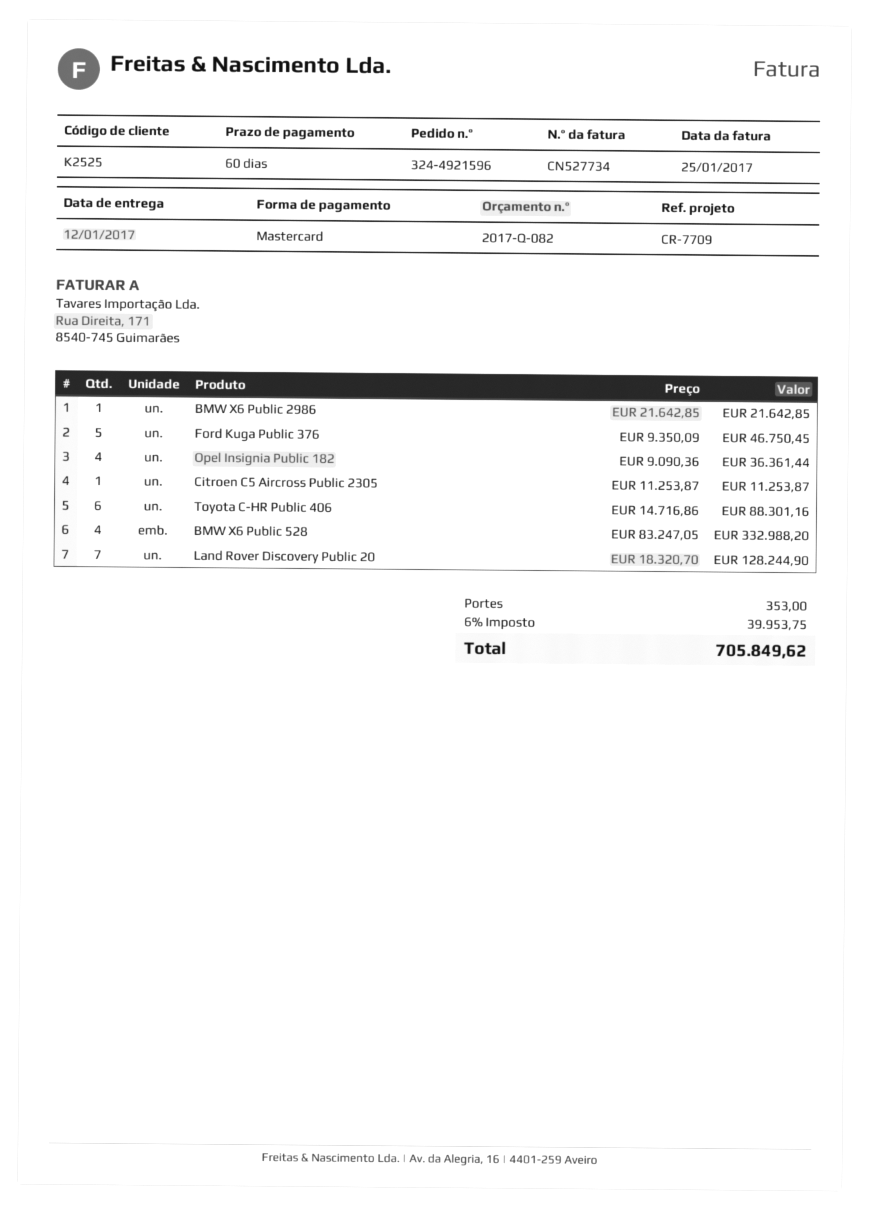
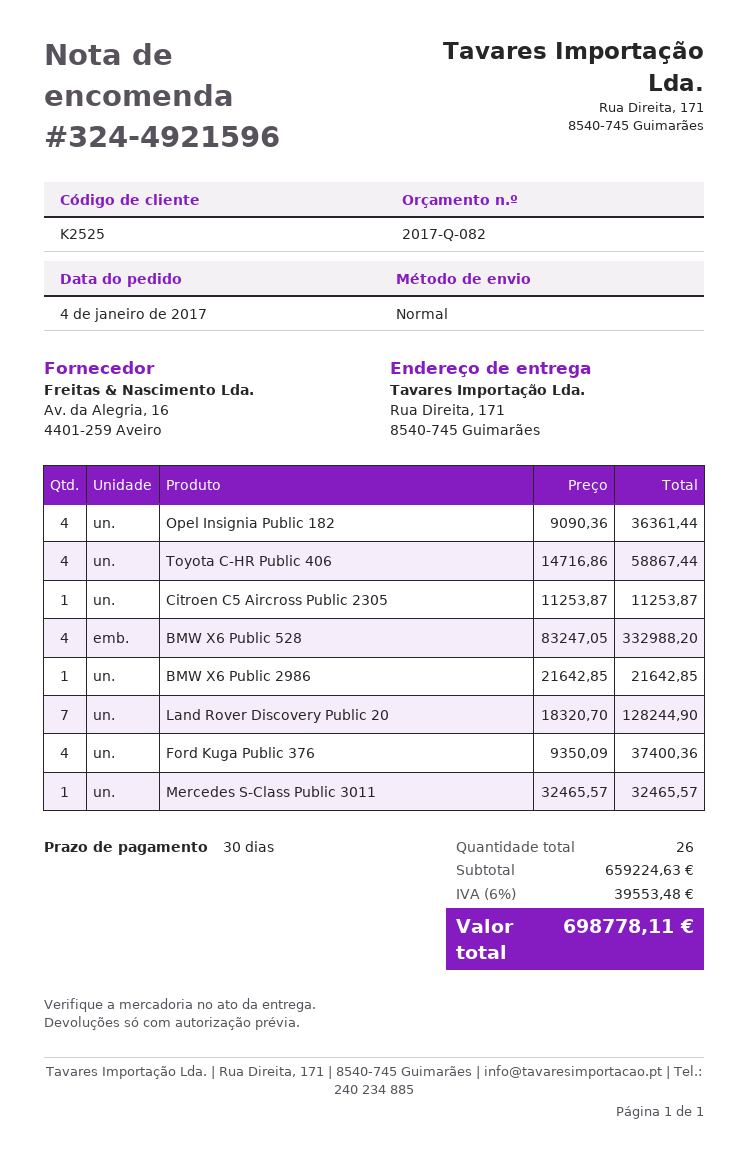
payment terms: 60 days -> 30 days
Ford Kuga Public 376: 5 x 9350.09 = 46750.45 -> 4 x 9350.09 = 37400.36
Toyota C-HR Public 406: 6 x 14716.86 = 88301.16 -> 4 x 14716.86 = 58867.44
Mercedes S-Class Public 3011: none -> 1 x 32465.57 = 32465.57
shipping: 353.00 -> none
tax: 6% = 39953.75 -> 6% = 39553.48
total: 705849.62 -> 698778.11

